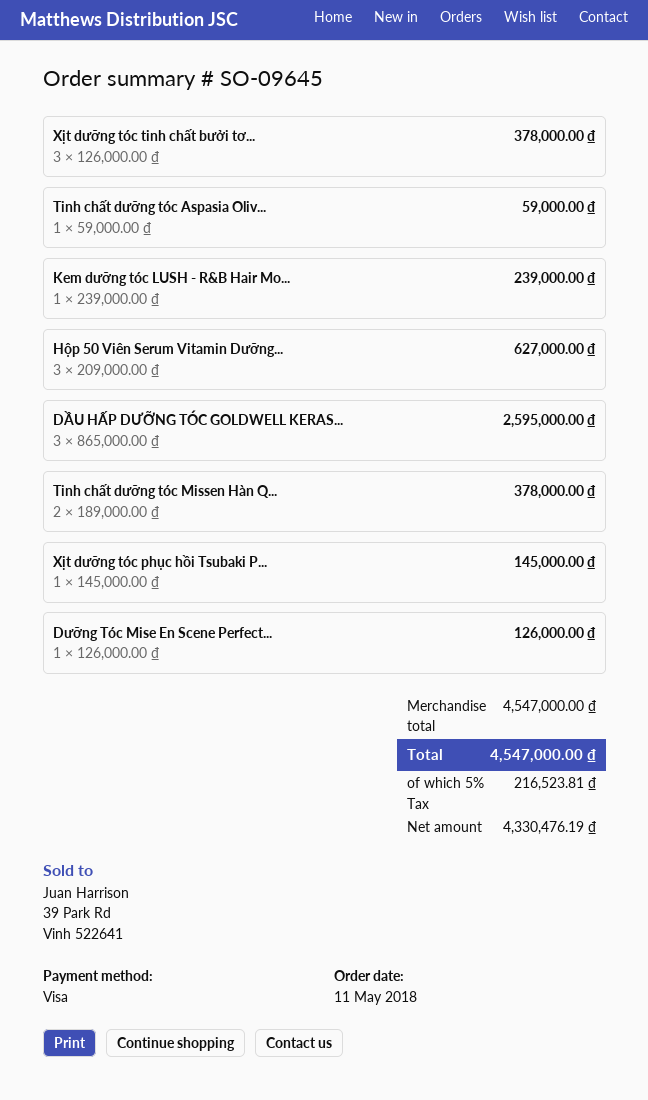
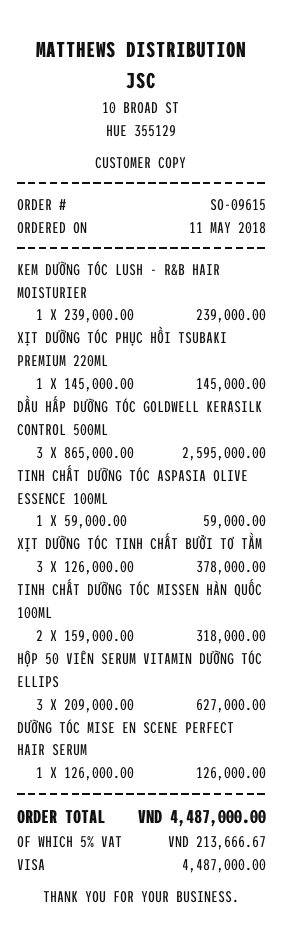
order number: SO-09645 -> SO-09615
Tinh chất dưỡng tóc Missen Hàn Q...: 2 x 189000.00 = 378000.00 -> 2 x 159000.00 = 318000.00
tax: 5% = 216523.81 -> 5% = 213666.67
total: 4547000.00 -> 4487000.00

